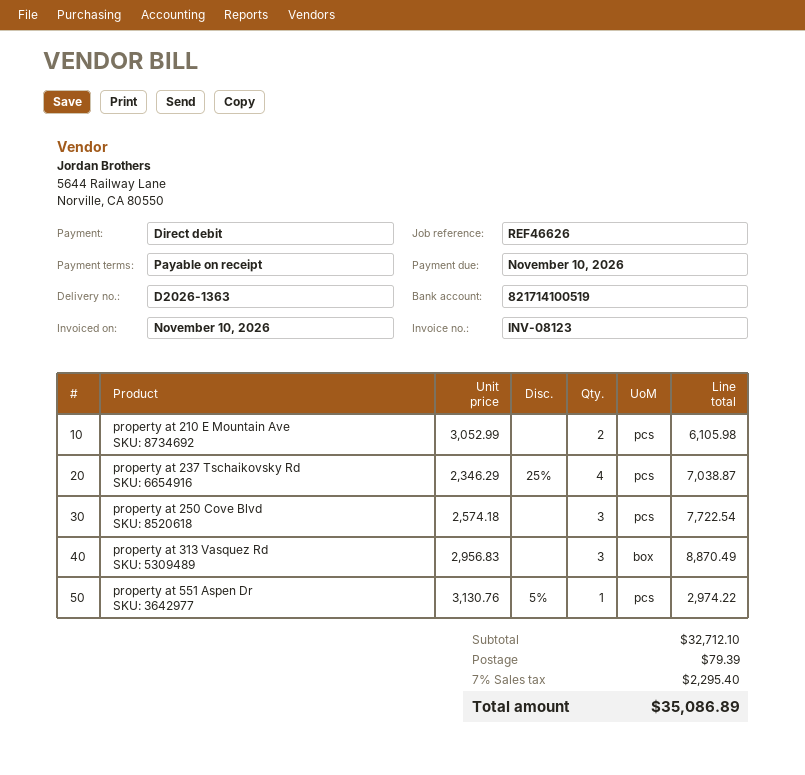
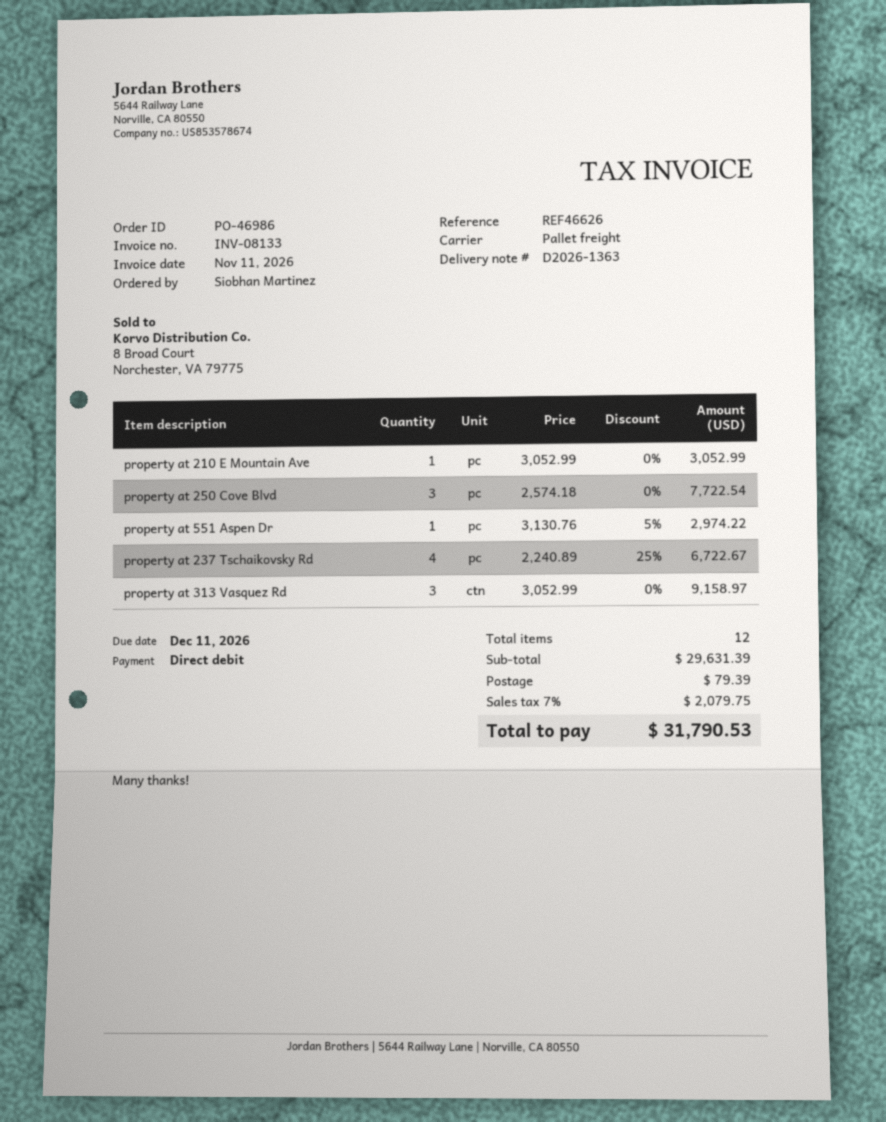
invoice number: INV-08123 -> INV-08133
invoice date: 2026-11-10 -> 2026-11-11
due date: 2026-11-10 -> 2026-12-11
property at 210 E Mountain Ave: 2 x 3052.99 = 6105.98 -> 1 x 3052.99 = 3052.99
property at 237 Tschaikovsky Rd: 4 x 2346.29 - 25% = 7038.87 -> 4 x 2240.89 - 25% = 6722.67
property at 313 Vasquez Rd: 3 x 2956.83 = 8870.49 -> 3 x 3052.99 = 9158.97
subtotal: 32712.10 -> 29631.39
tax: 7% = 2295.40 -> 7% = 2079.75
total: 35086.89 -> 31790.53

